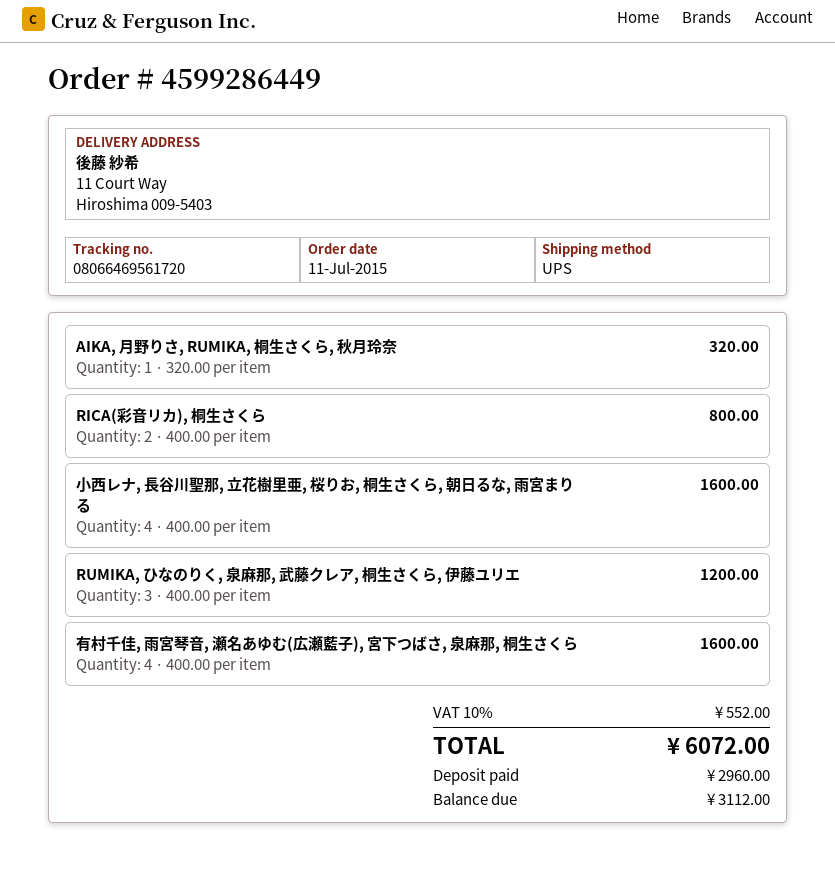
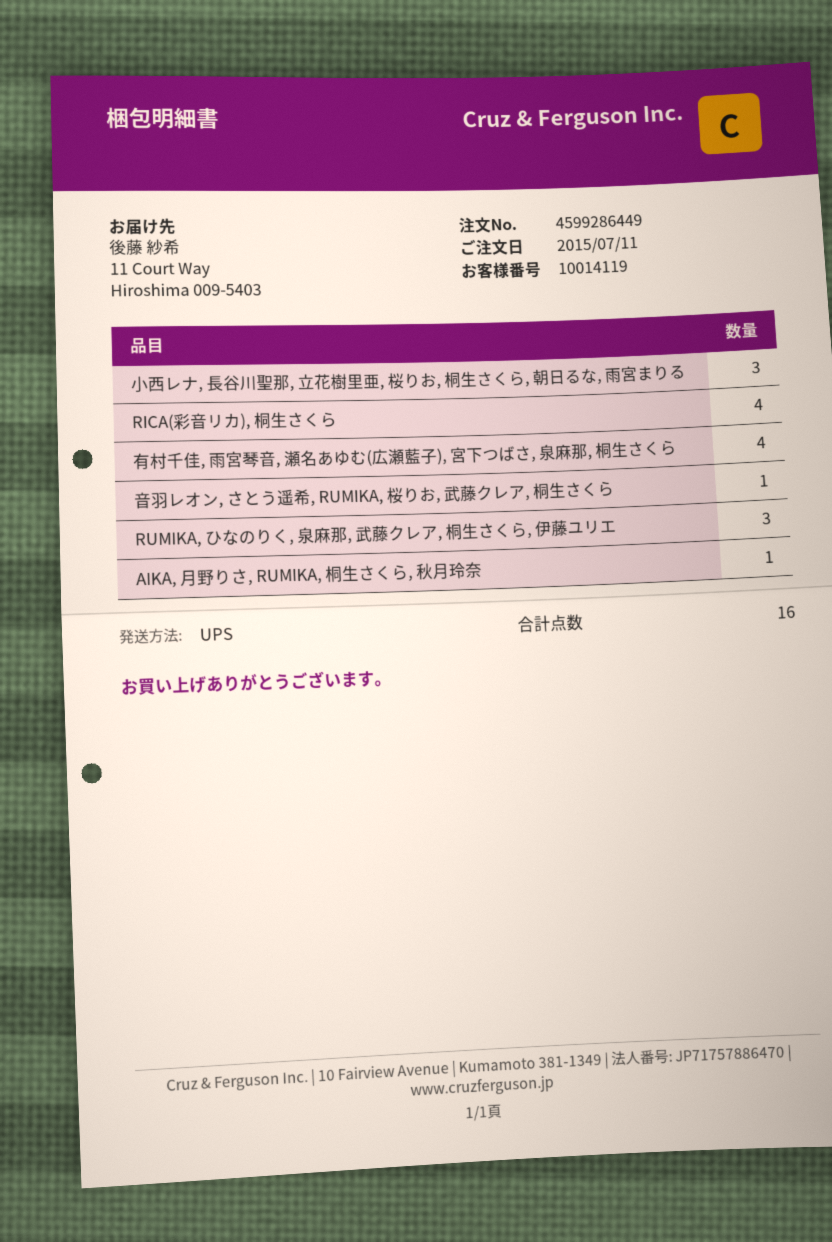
RICA(彩音リカ), 桐生さくら: 2 -> 4
小西レナ, 長谷川聖那, 立花樹里亜, 桜りお, 桐生さくら, 朝日るな, 雨宮まりる: 4 -> 3
音羽レオン, さとう遥希, RUMIKA, 桜りお, 武藤クレア, 桐生さくら: none -> 1

